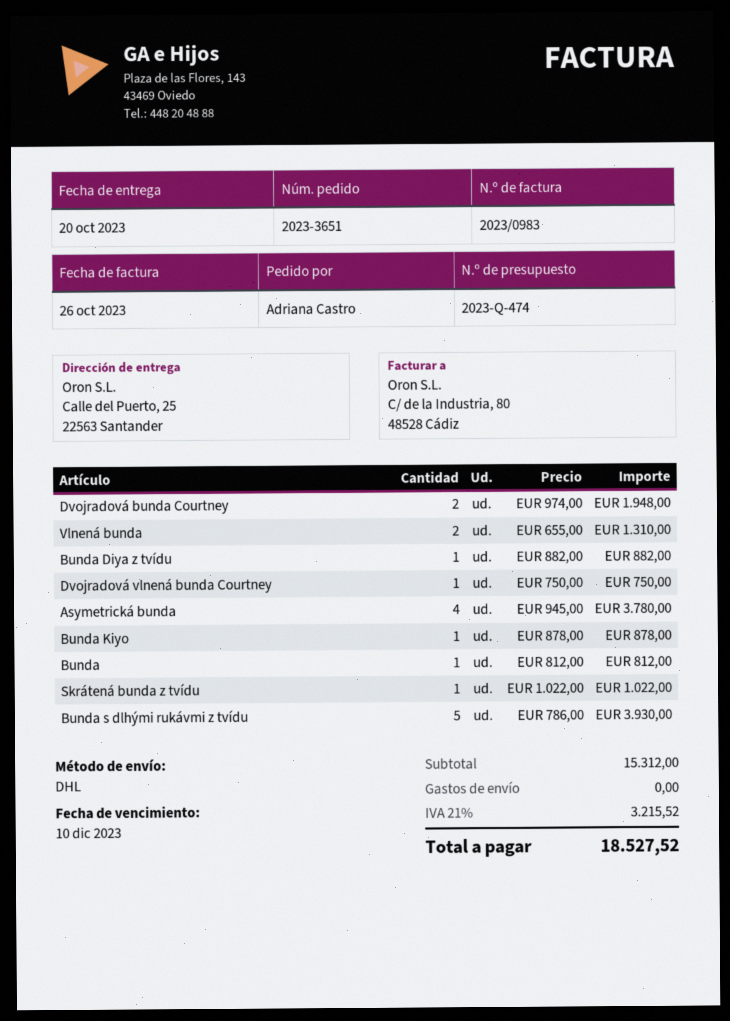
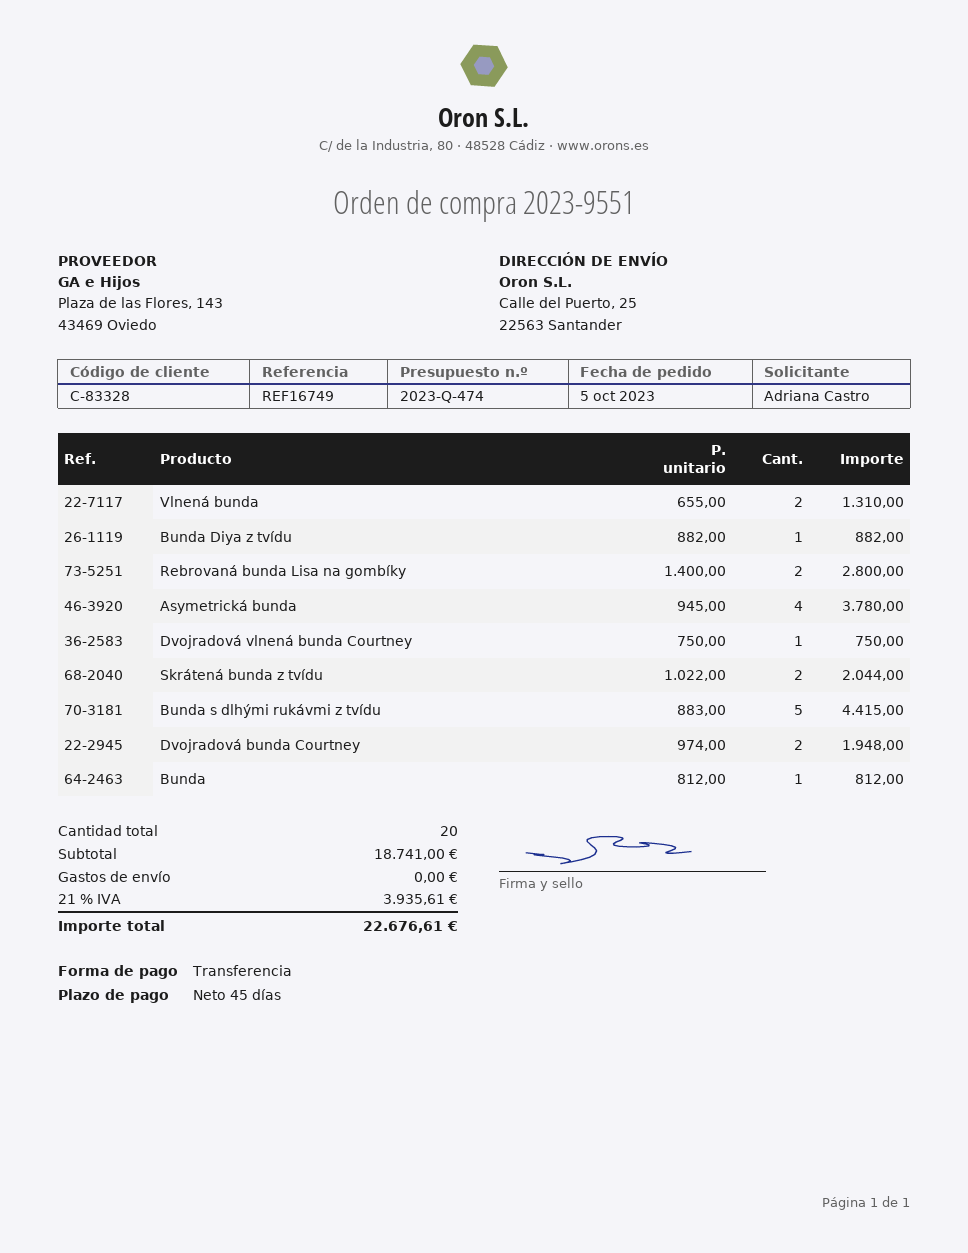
order number: 2023-3651 -> 2023-9551
Bunda Kiyo: 1 x 878.00 = 878.00 -> none
Skrátená bunda z tvídu: 1 x 1022.00 = 1022.00 -> 2 x 1022.00 = 2044.00
Bunda s dlhými rukávmi z tvídu: 5 x 786.00 = 3930.00 -> 5 x 883.00 = 4415.00
Rebrovaná bunda Lisa na gombíky: none -> 2 x 1400.00 = 2800.00
subtotal: 15312.00 -> 18741.00
tax: 21% = 3215.52 -> 21% = 3935.61
total: 18527.52 -> 22676.61

